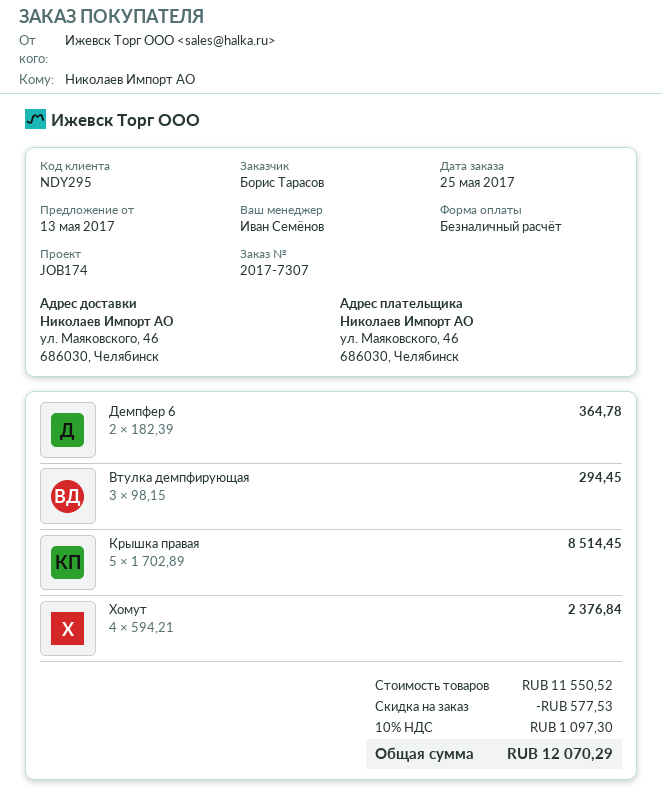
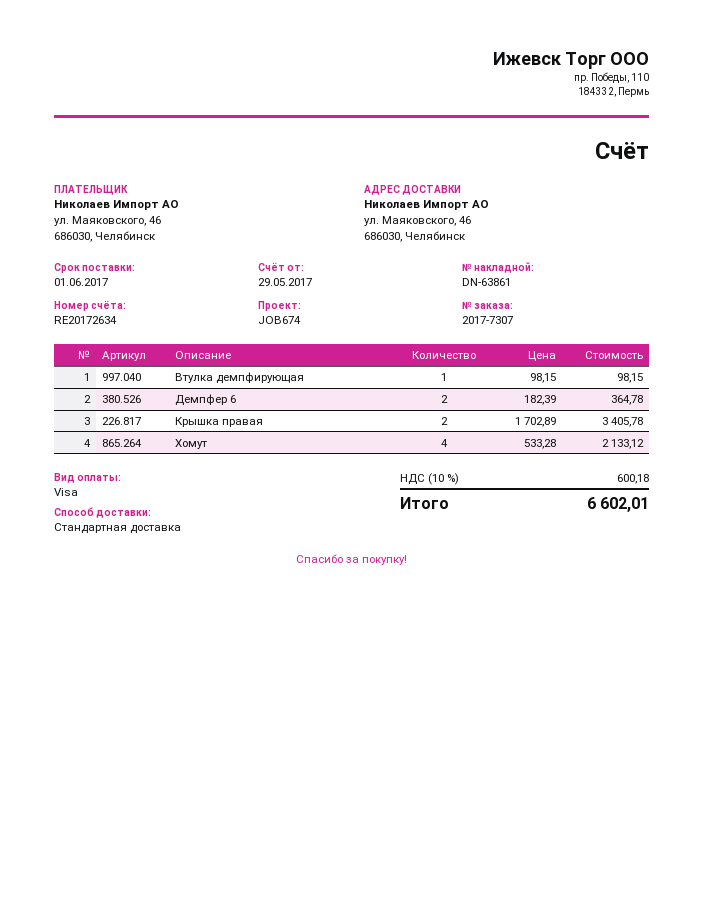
reference: JOB174 -> JOB674
payment method: bank transfer -> Visa
Втулка демпфирующая: 3 x 98.15 = 294.45 -> 1 x 98.15 = 98.15
Крышка правая: 5 x 1702.89 = 8514.45 -> 2 x 1702.89 = 3405.78
Хомут: 4 x 594.21 = 2376.84 -> 4 x 533.28 = 2133.12
discount: 577.53 -> none
tax: 10% = 1097.30 -> 10% = 600.18
total: 12070.29 -> 6602.01

